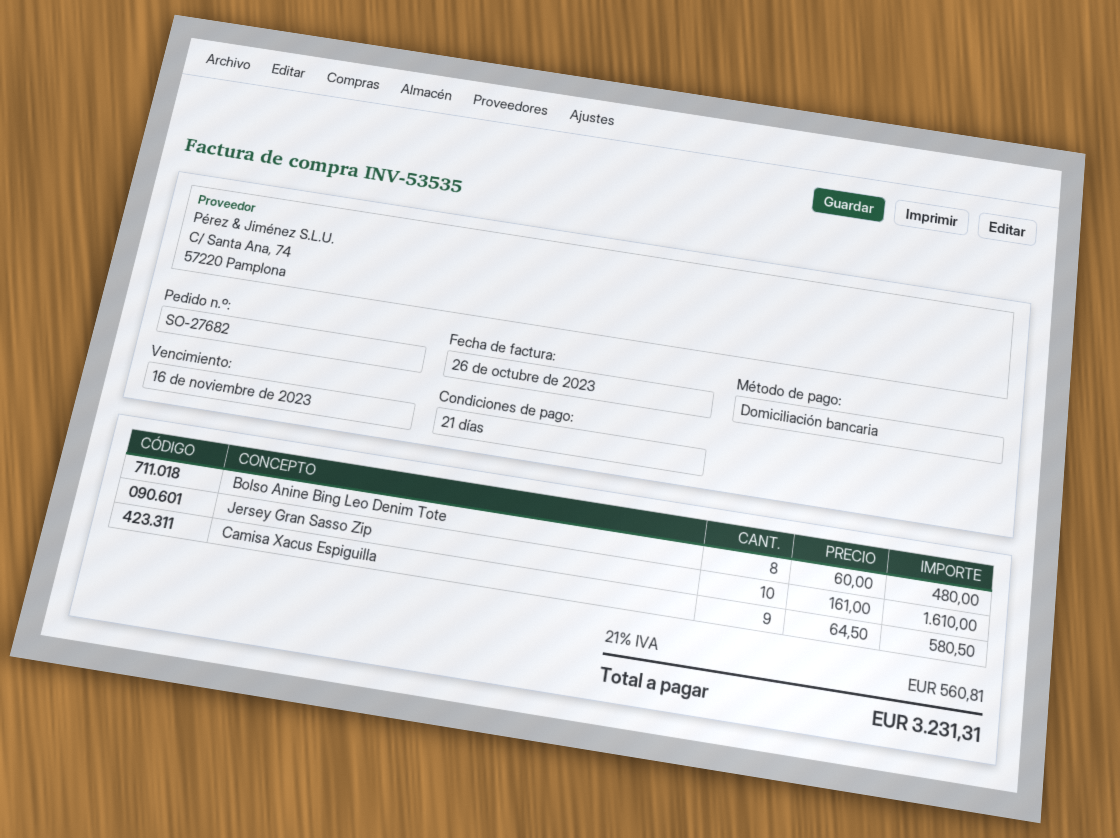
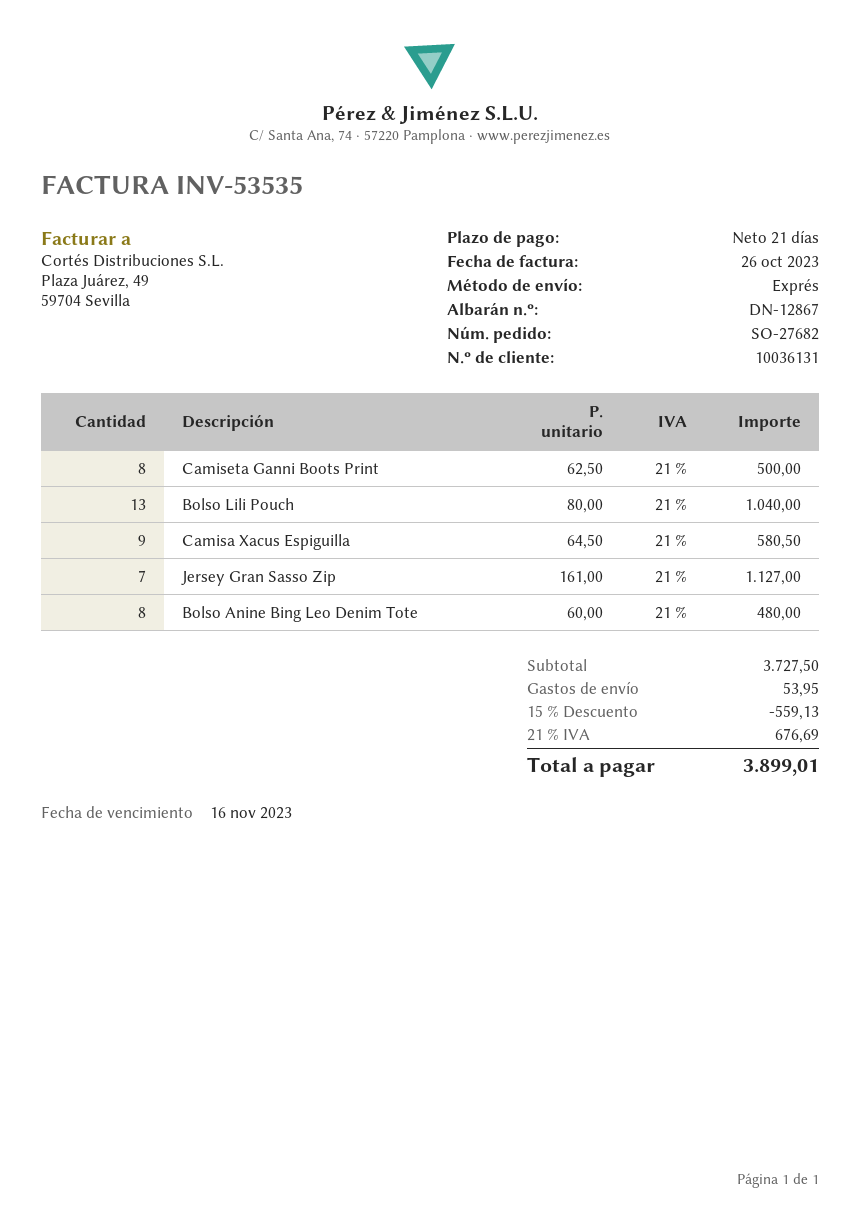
Jersey Gran Sasso Zip: 10 x 161.00 = 1610.00 -> 7 x 161.00 = 1127.00
Camiseta Ganni Boots Print: none -> 8 x 62.50 = 500.00
Bolso Lili Pouch: none -> 13 x 80.00 = 1040.00
discount: none -> 15% = 559.13
shipping: none -> 53.95
tax: 21% = 560.81 -> 21% = 676.69
total: 3231.31 -> 3899.01

